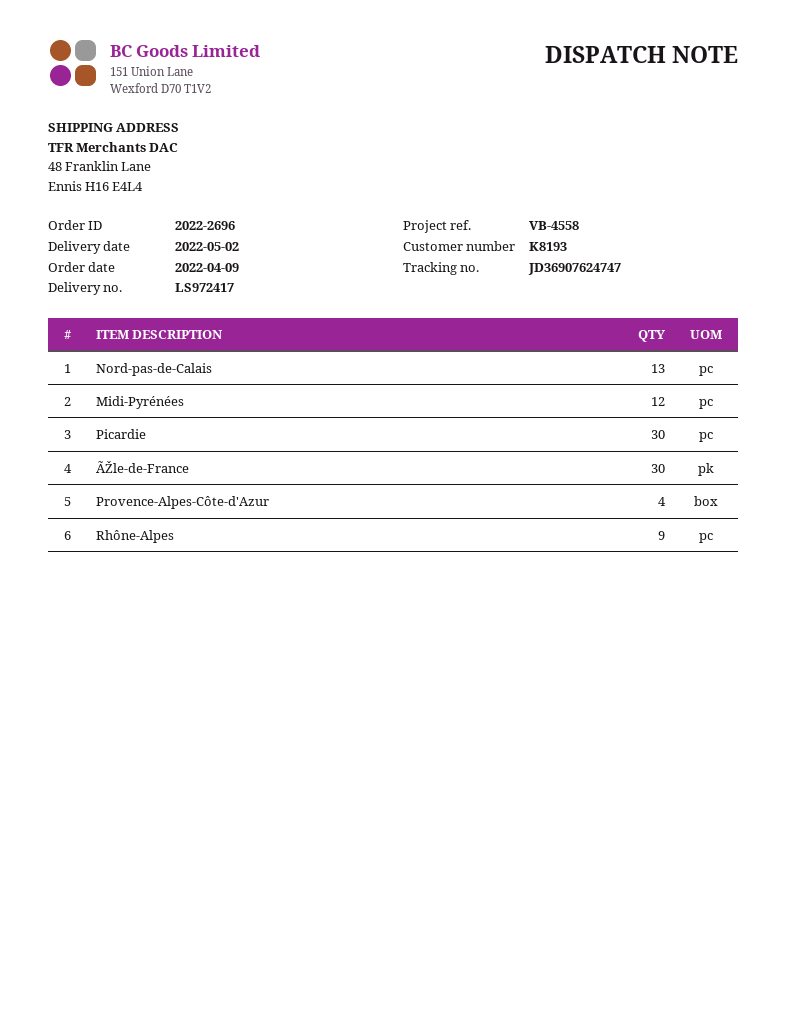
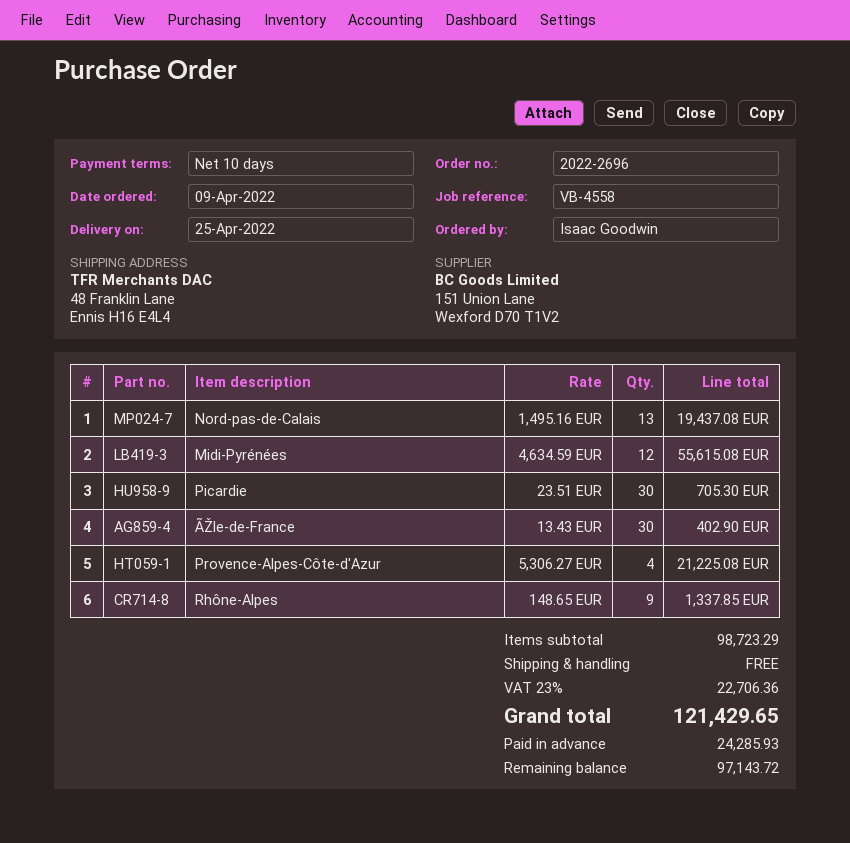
delivery date: 2022-05-02 -> 2022-04-25

